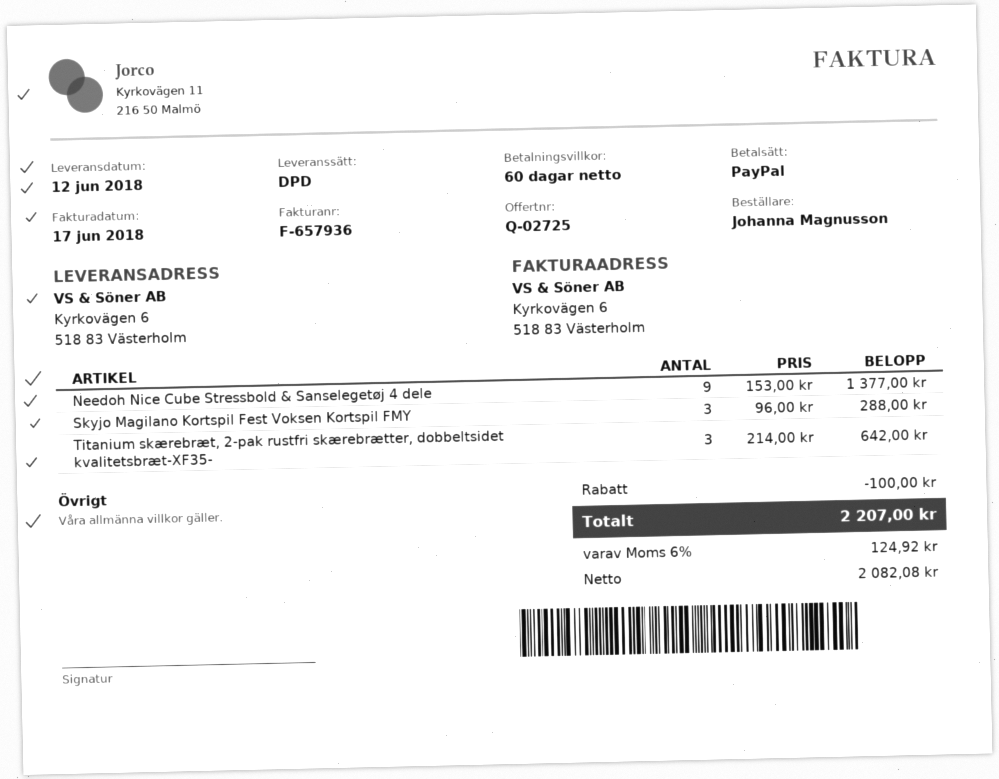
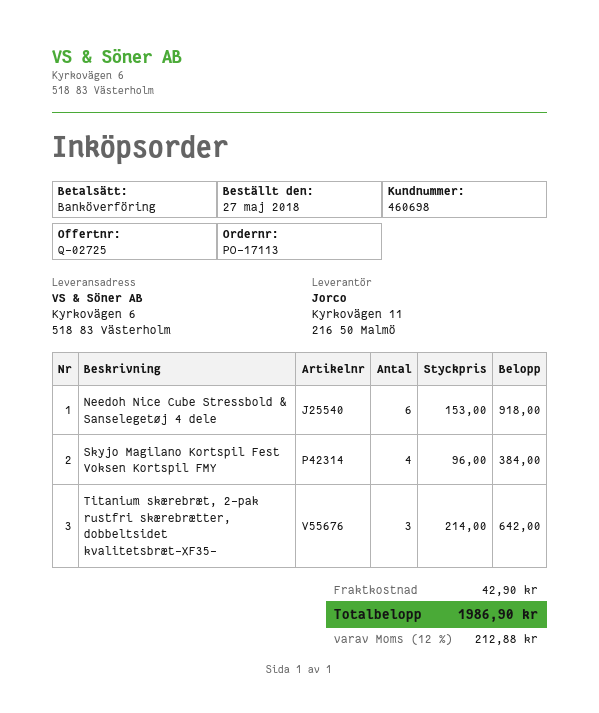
payment method: PayPal -> bank transfer
Needoh Nice Cube Stressbold & Sanselegetøj 4 dele: 9 x 153.00 = 1377.00 -> 6 x 153.00 = 918.00
Skyjo Magilano Kortspil Fest Voksen Kortspil FMY: 3 x 96.00 = 288.00 -> 4 x 96.00 = 384.00
discount: 100.00 -> none
shipping: none -> 42.90
tax: 6% = 124.92 -> 12% = 212.88
total: 2207.00 -> 1986.90

